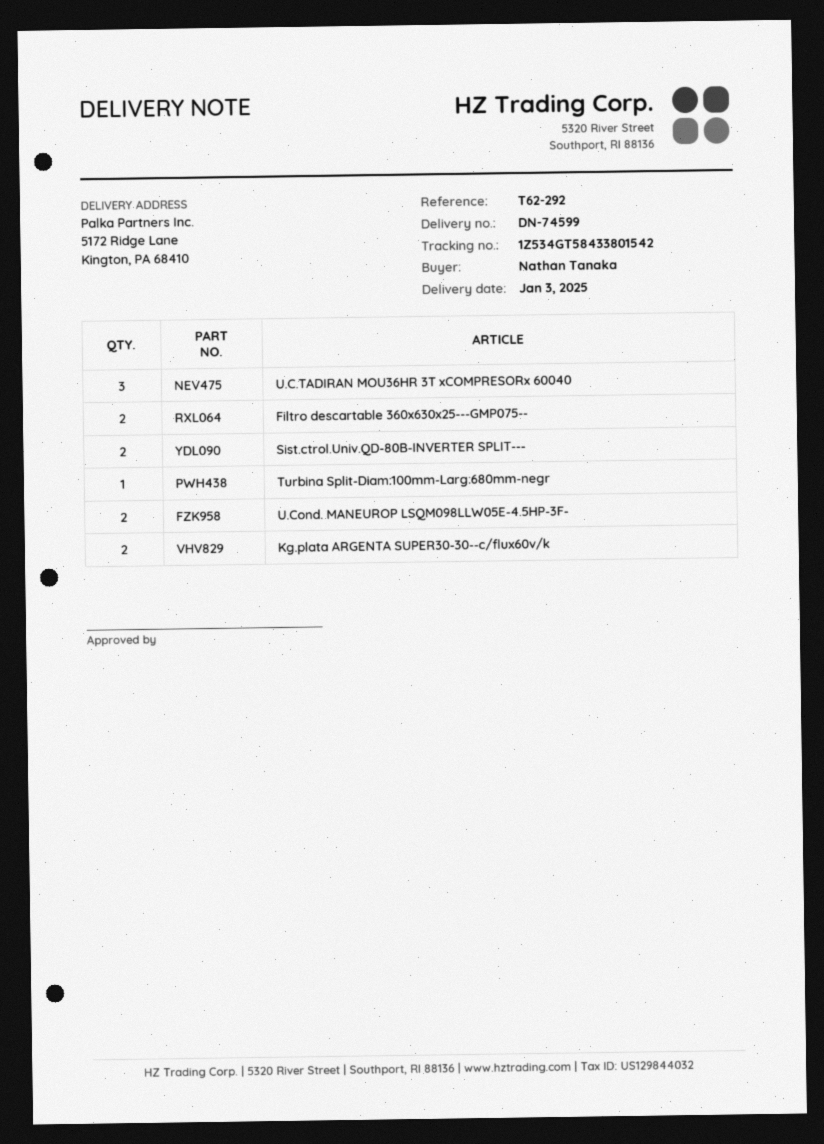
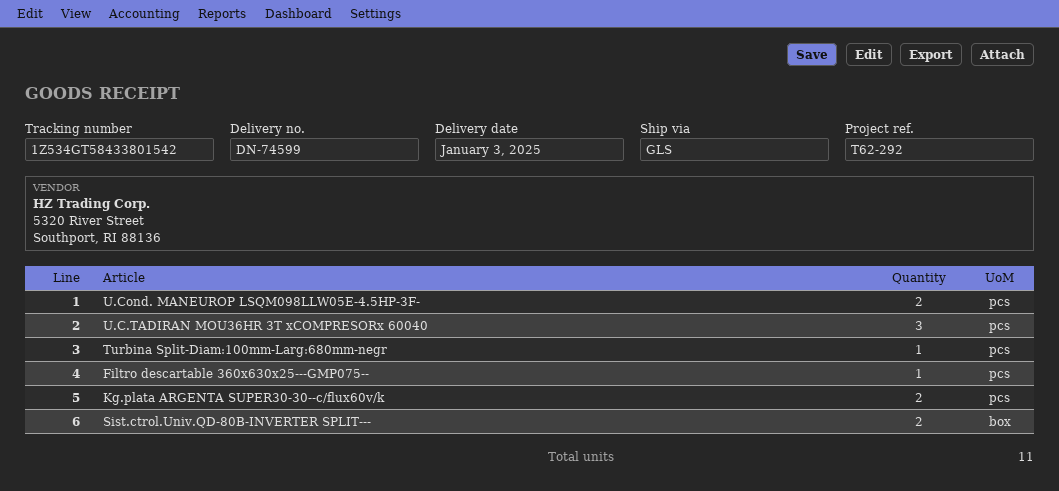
Filtro descartable 360x630x25---GMP075--: 2 -> 1

